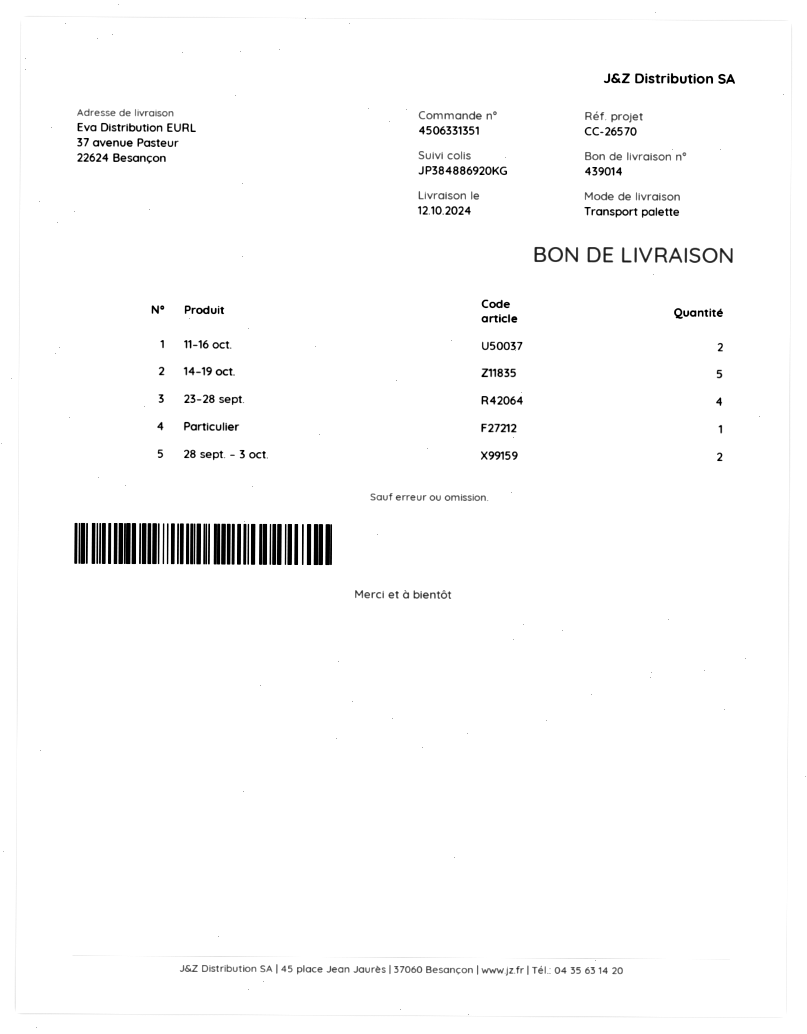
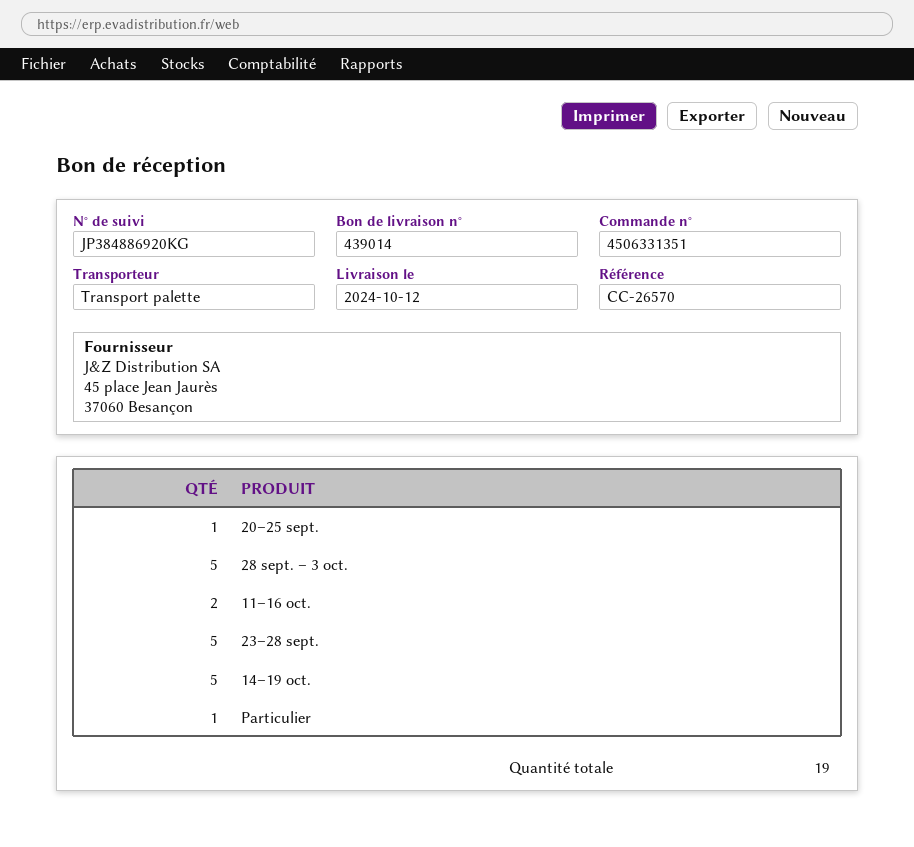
23–28 sept.: 4 -> 5
28 sept. – 3 oct.: 2 -> 5
20–25 sept.: none -> 1

